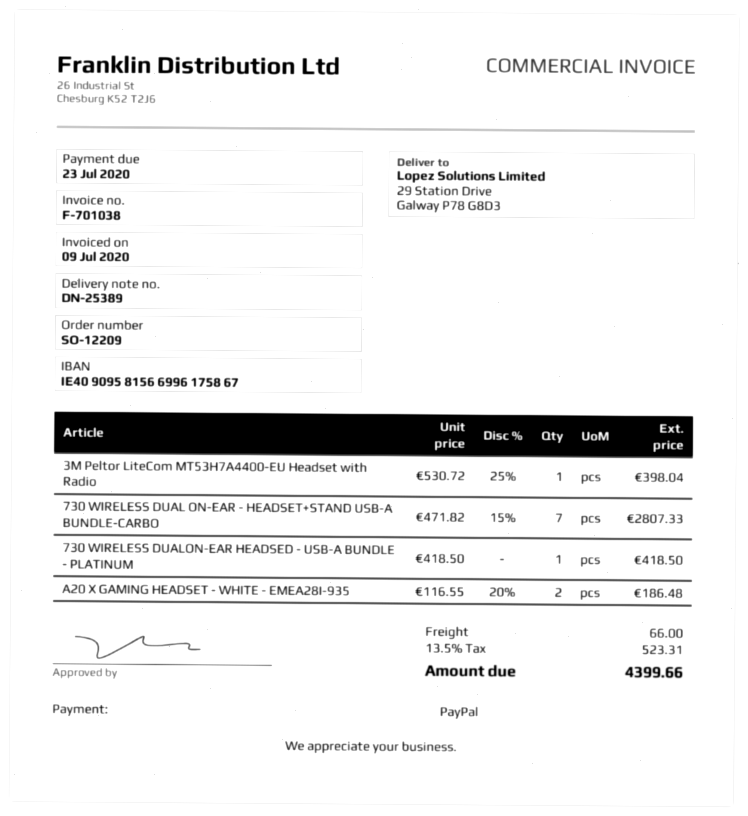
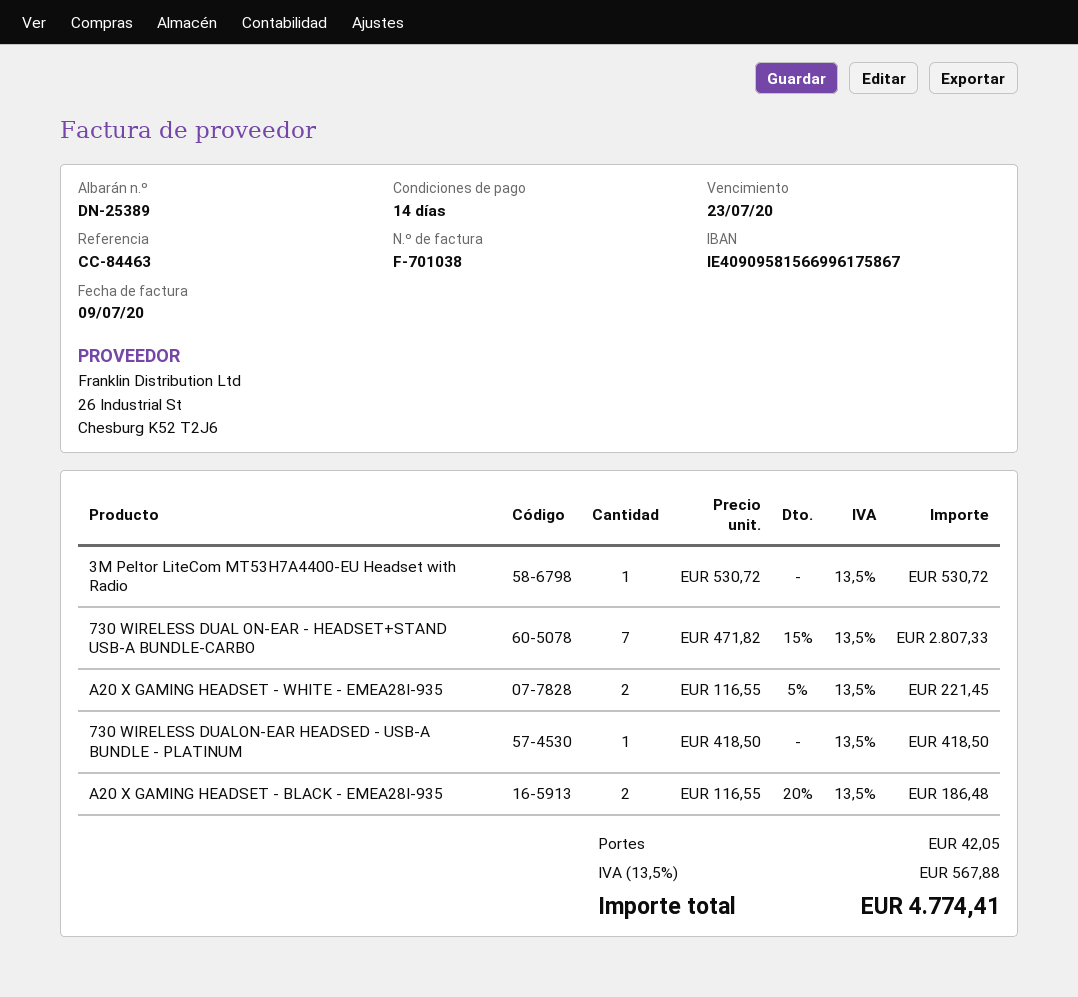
3M Peltor LiteCom MT53H7A4400-EU Headset with Radio: 1 x 530.72 - 25% = 398.04 -> 1 x 530.72 = 530.72
A20 X GAMING HEADSET - WHITE - EMEA28I-935: 2 x 116.55 - 20% = 186.48 -> 2 x 116.55 - 5% = 221.45
A20 X GAMING HEADSET - BLACK - EMEA28I-935: none -> 2 x 116.55 - 20% = 186.48
shipping: 66.00 -> 42.05
tax: 13.5% = 523.31 -> 13.5% = 567.88
total: 4399.66 -> 4774.41

